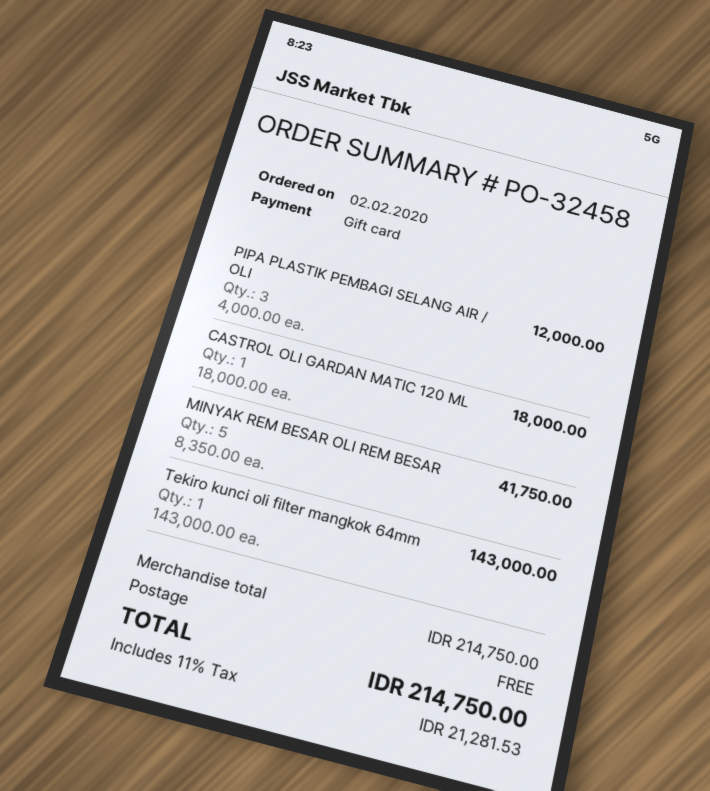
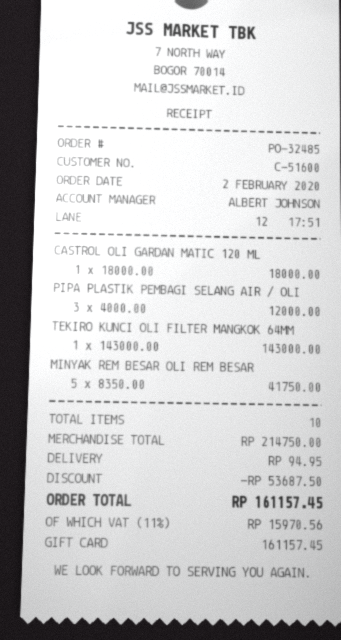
order number: PO-32458 -> PO-32485
discount: none -> 53687.50
shipping: 0.00 -> 94.95
tax: 11% = 21281.53 -> 11% = 15970.56
total: 214750.00 -> 161157.45

